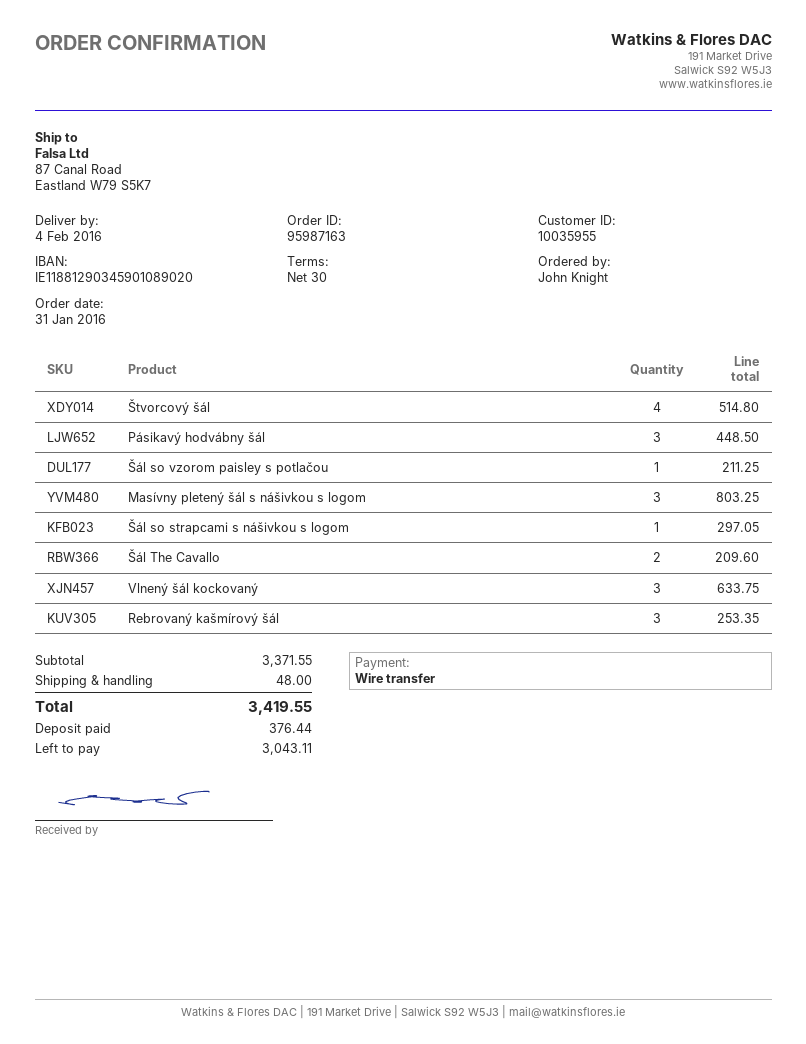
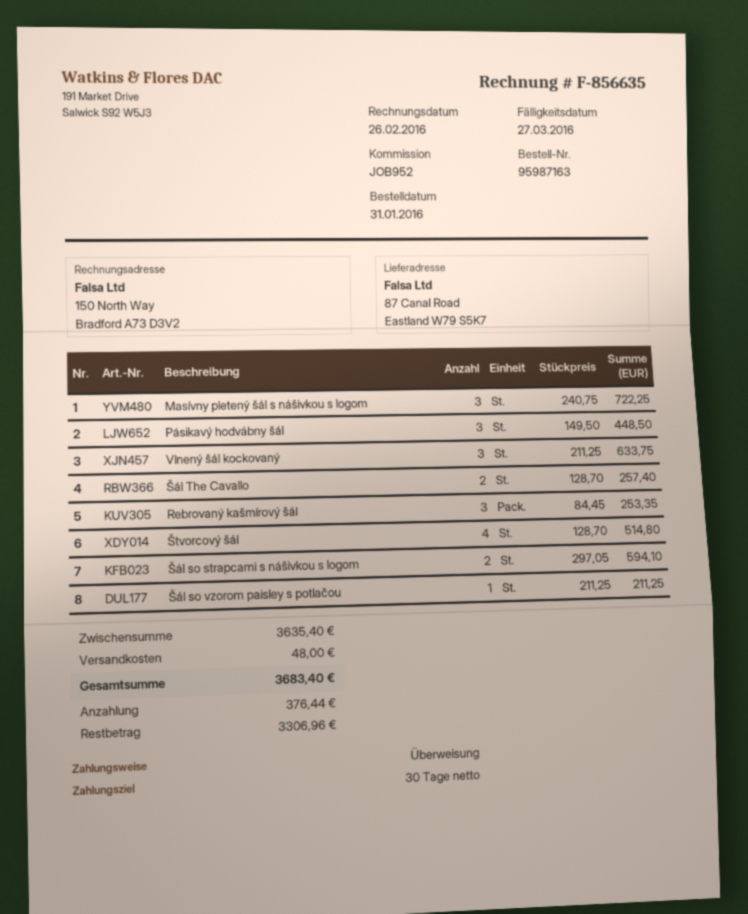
Masívny pletený šál s nášivkou s logom: 3 for 803.25 -> 3 for 722.25
Šál so strapcami s nášivkou s logom: 1 for 297.05 -> 2 for 594.10
Šál The Cavallo: 2 for 209.60 -> 2 for 257.40
subtotal: 3371.55 -> 3635.40
total: 3419.55 -> 3683.40
balance: 3043.11 -> 3306.96

